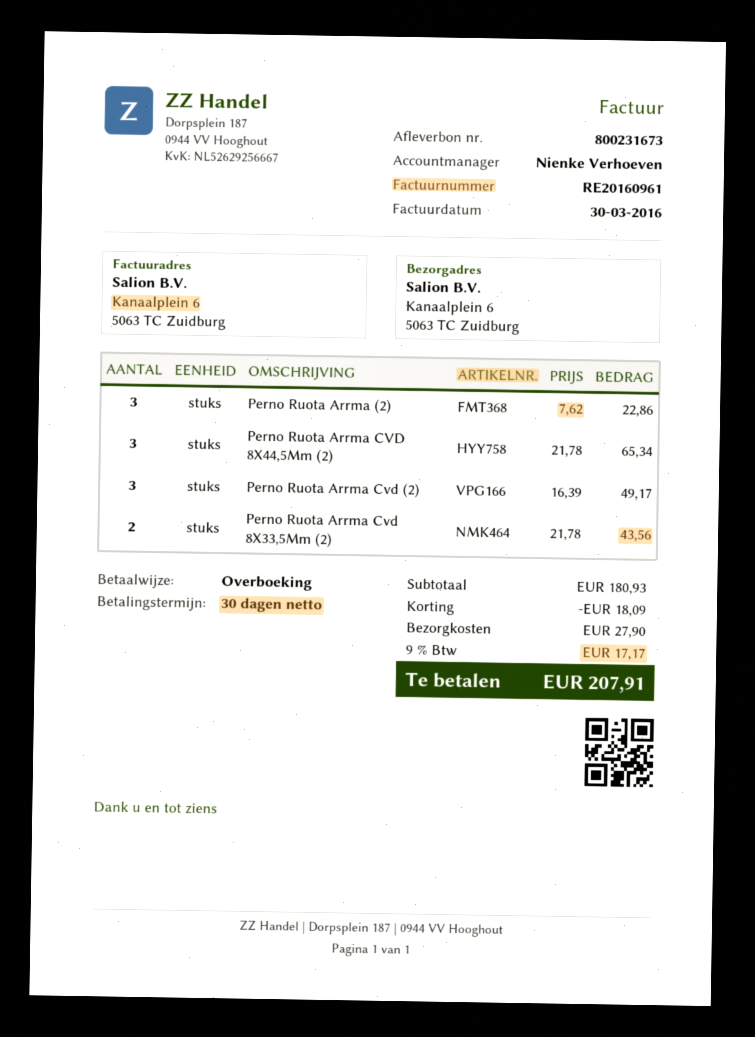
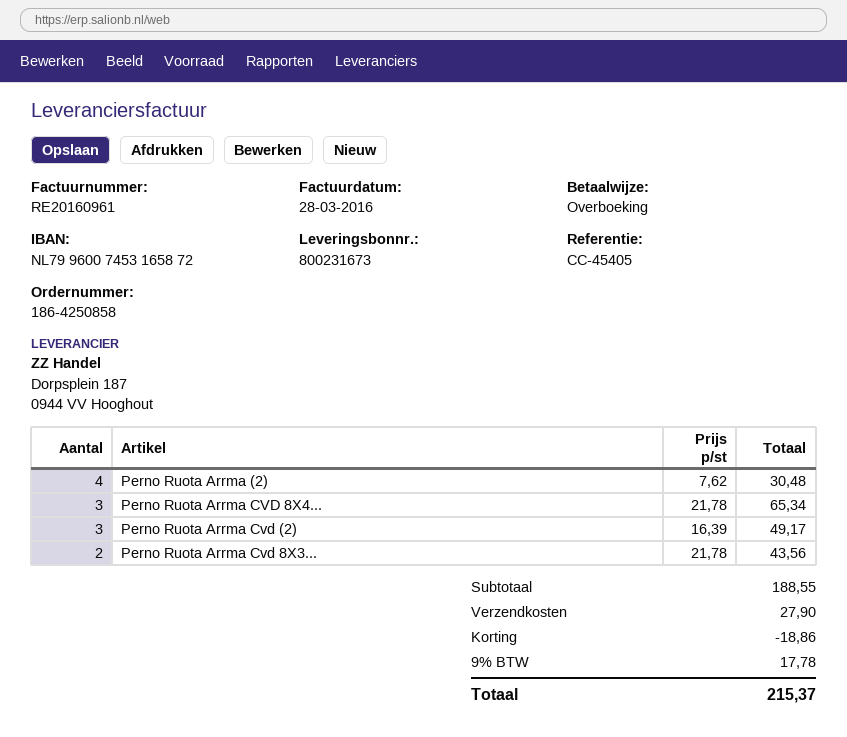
invoice date: 2016-03-30 -> 2016-03-28
Perno Ruota Arrma (2): 3 x 7.62 = 22.86 -> 4 x 7.62 = 30.48
subtotal: 180.93 -> 188.55
discount: 18.09 -> 18.86
tax: 9% = 17.17 -> 9% = 17.78
total: 207.91 -> 215.37

